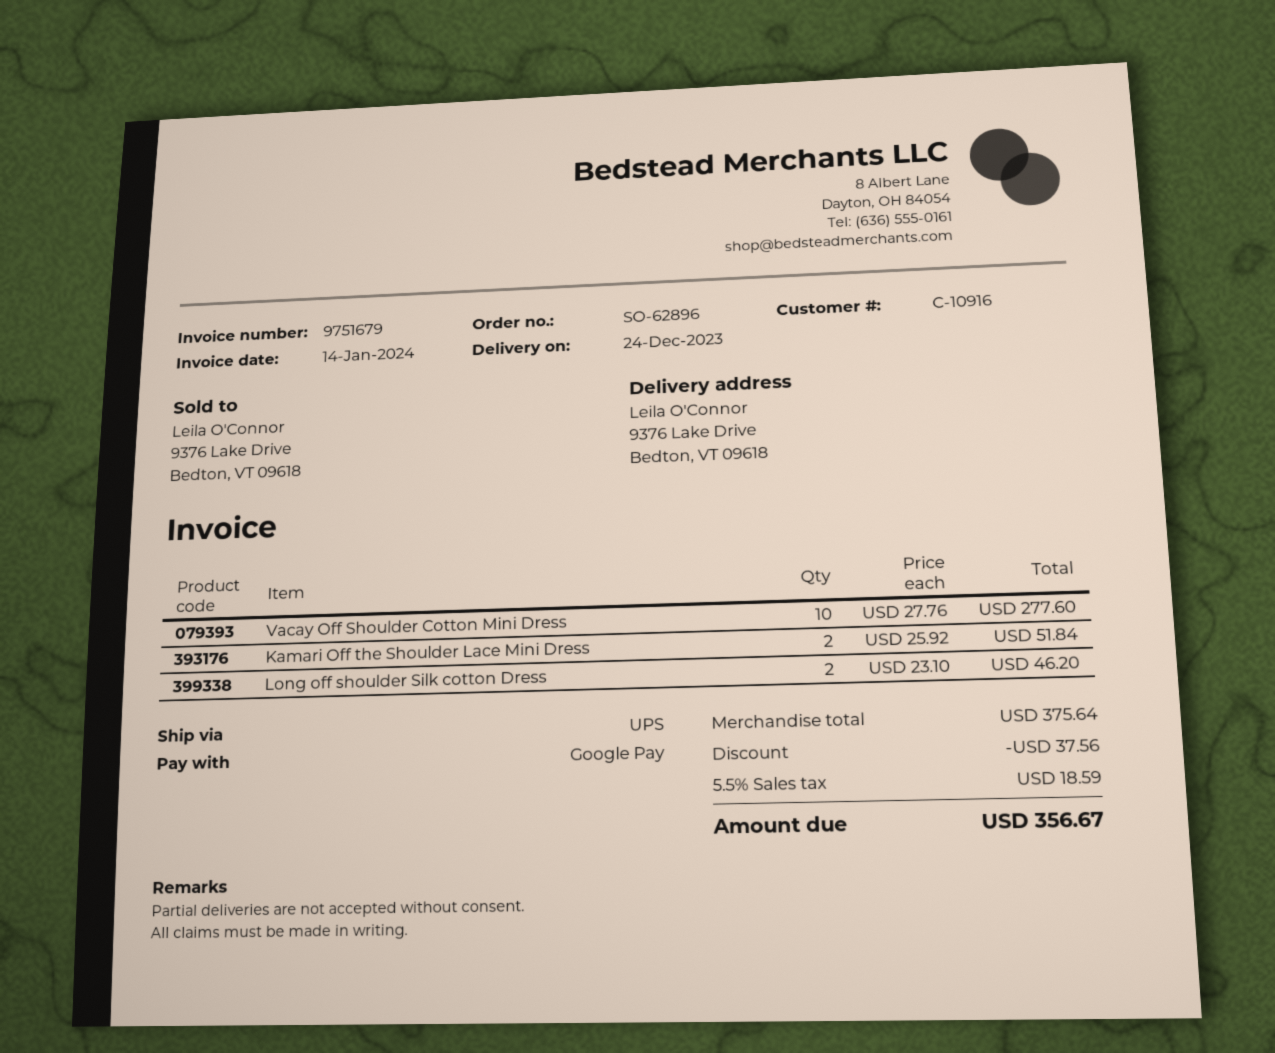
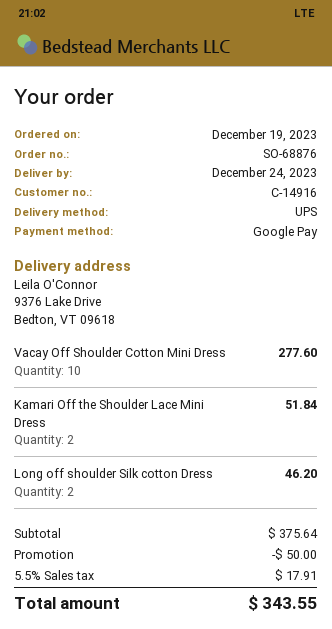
order number: SO-62896 -> SO-68876
customer number: C-10916 -> C-14916
discount: 37.56 -> 50.00
tax: 5.5% = 18.59 -> 5.5% = 17.91
total: 356.67 -> 343.55

